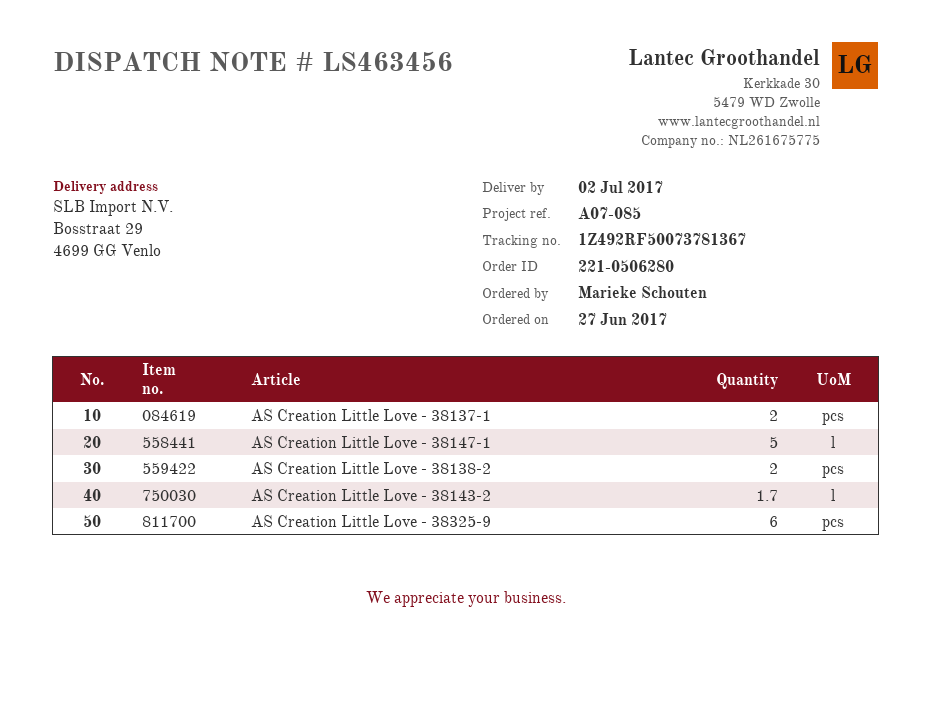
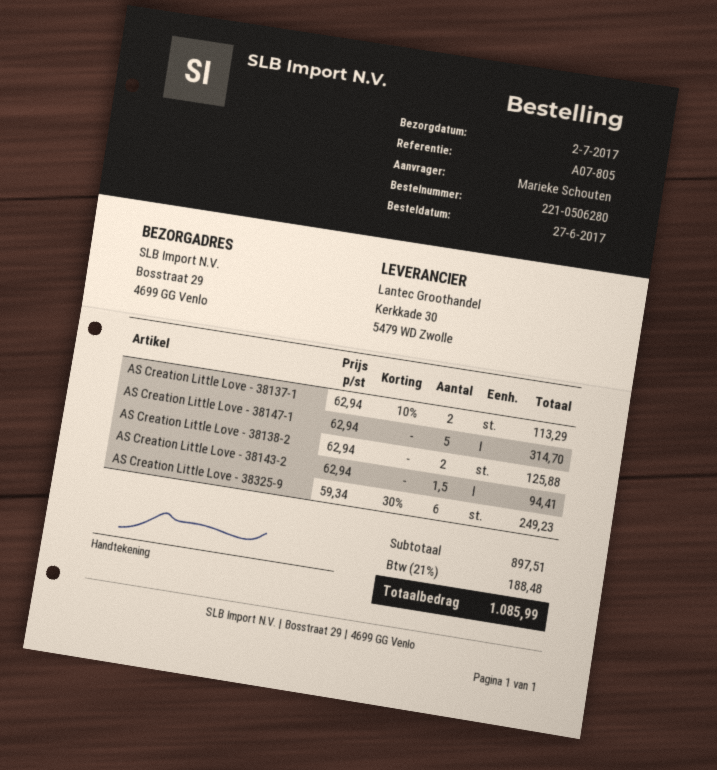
reference: A07-085 -> A07-805
AS Creation Little Love - 38143-2: 1.7 -> 1.5

